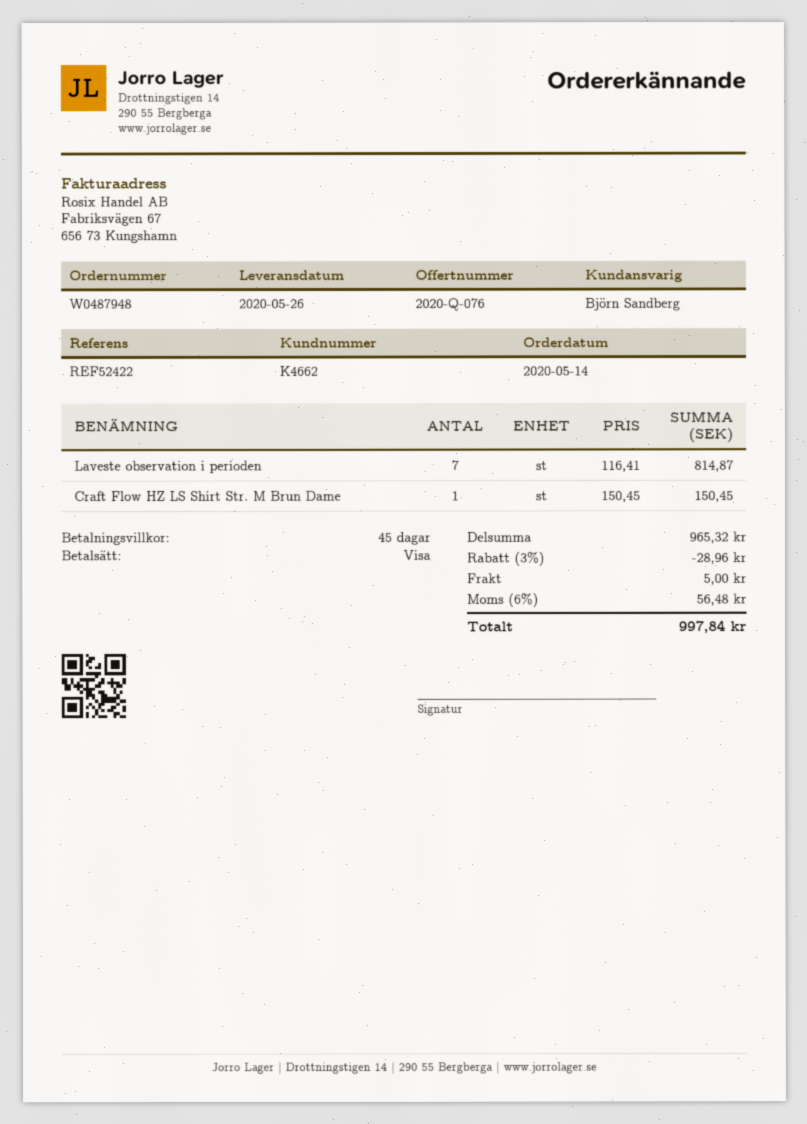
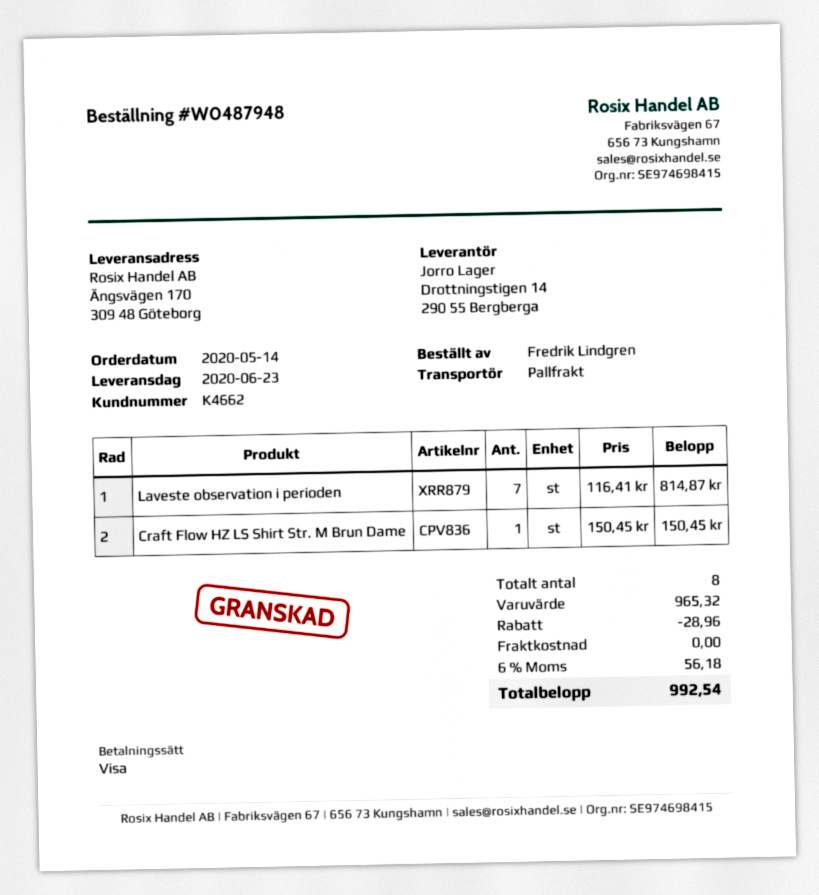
delivery date: 2020-05-26 -> 2020-06-23
shipping: 5.00 -> 0.00
tax: 6% = 56.48 -> 6% = 56.18
total: 997.84 -> 992.54

